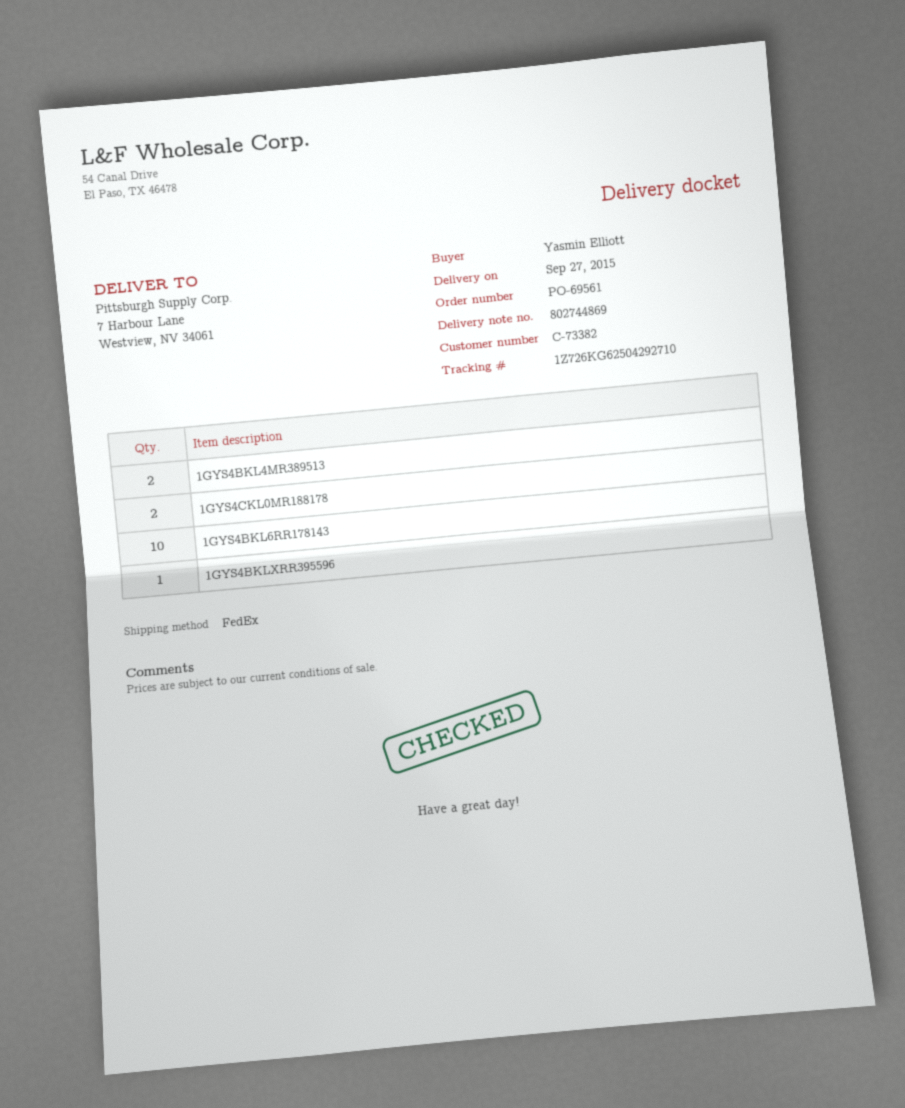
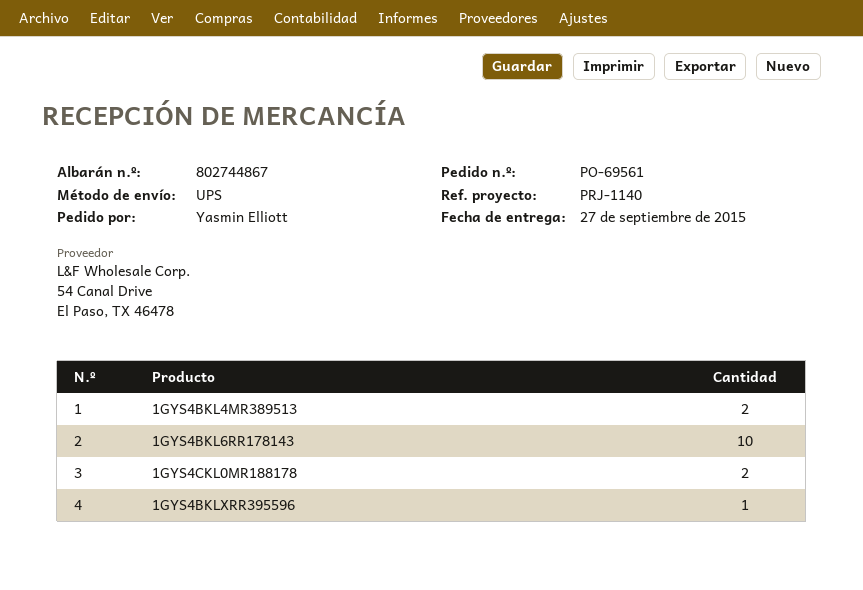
delivery note number: 802744869 -> 802744867
shipping method: FedEx -> UPS

